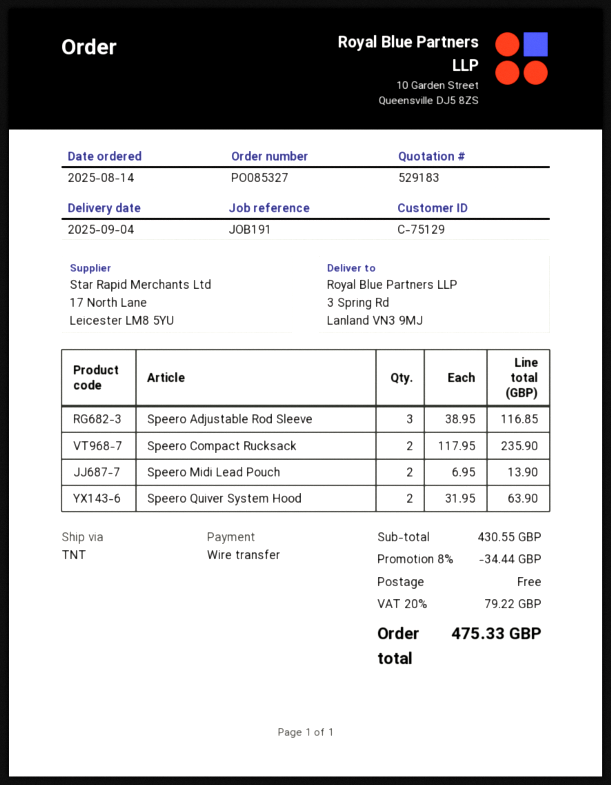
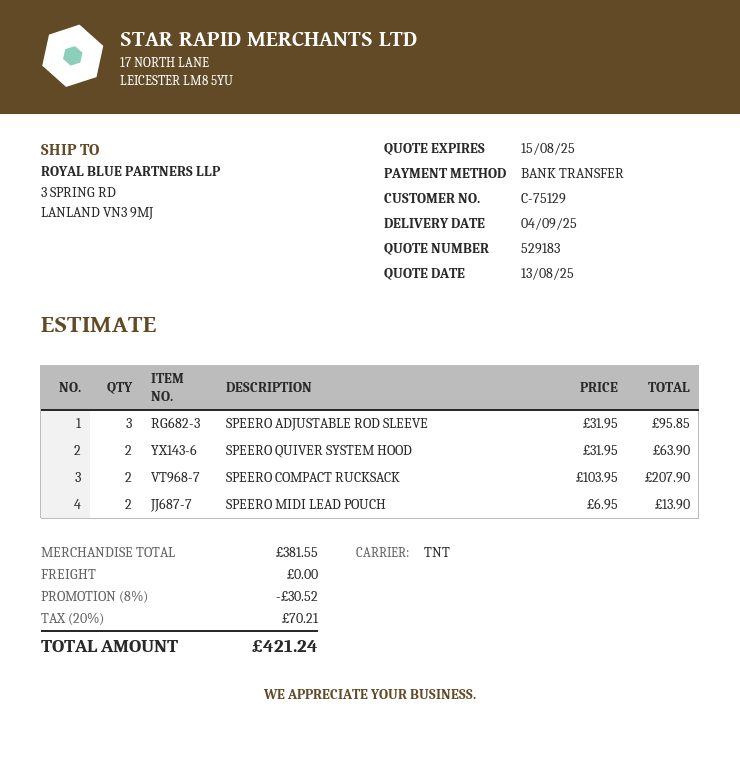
Speero Adjustable Rod Sleeve: 3 x 38.95 = 116.85 -> 3 x 31.95 = 95.85
Speero Compact Rucksack: 2 x 117.95 = 235.90 -> 2 x 103.95 = 207.90
subtotal: 430.55 -> 381.55
discount: 8% = 34.44 -> 8% = 30.52
tax: 20% = 79.22 -> 20% = 70.21
total: 475.33 -> 421.24

